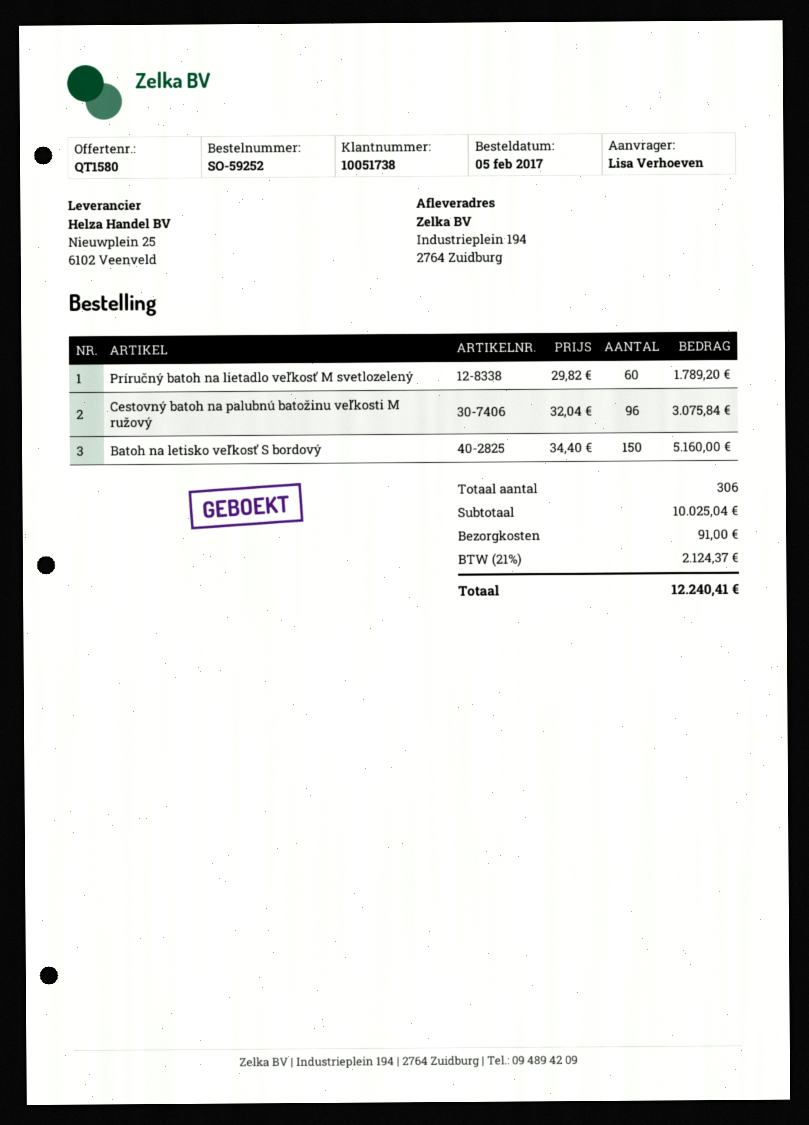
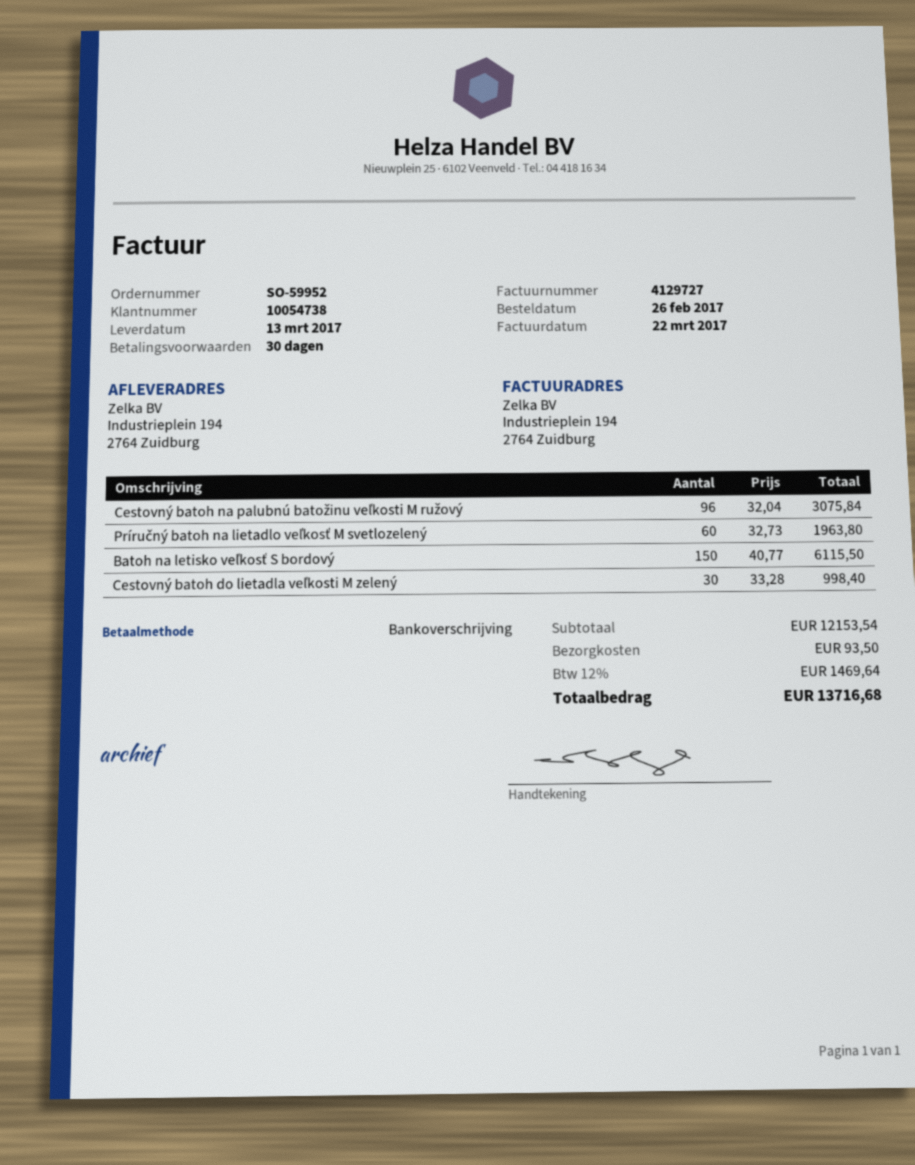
order number: SO-59252 -> SO-59952
order date: 2017-02-05 -> 2017-02-26
customer number: 10051738 -> 10054738
Príručný batoh na lietadlo veľkosť M svetlozelený: 60 x 29.82 = 1789.20 -> 60 x 32.73 = 1963.80
Batoh na letisko veľkosť S bordový: 150 x 34.40 = 5160.00 -> 150 x 40.77 = 6115.50
Cestovný batoh do lietadla veľkosti M zelený: none -> 30 x 33.28 = 998.40
subtotal: 10025.04 -> 12153.54
shipping: 91.00 -> 93.50
tax: 21% = 2124.37 -> 12% = 1469.64
total: 12240.41 -> 13716.68

